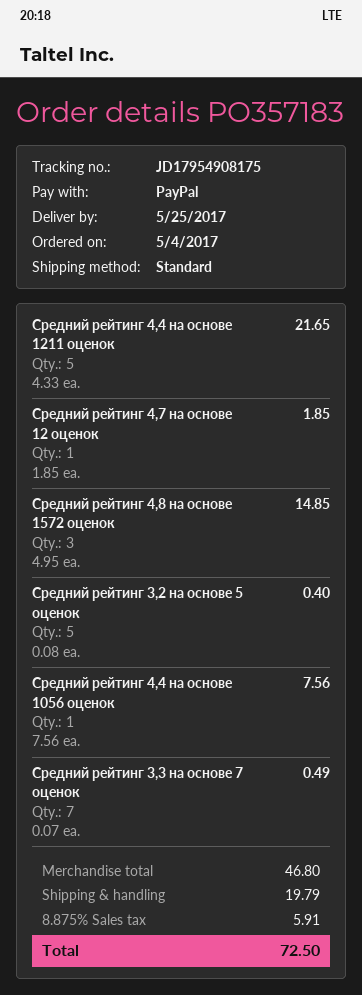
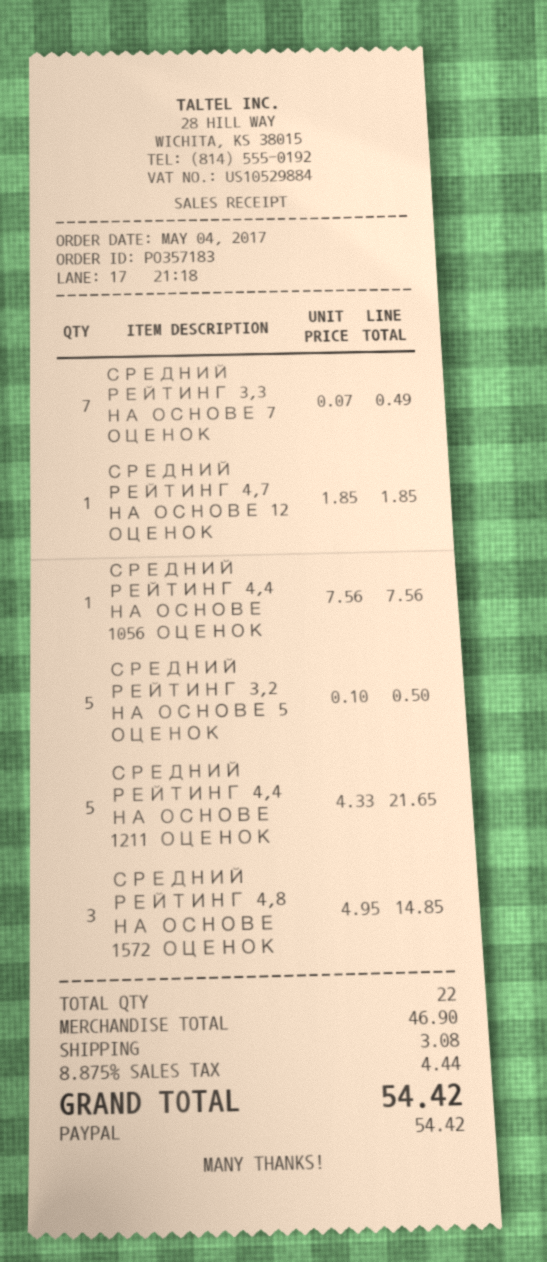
Средний рейтинг 3,2 на основе 5 оценок: 5 x 0.08 = 0.40 -> 5 x 0.10 = 0.50
subtotal: 46.80 -> 46.90
shipping: 19.79 -> 3.08
tax: 8.875% = 5.91 -> 8.875% = 4.44
total: 72.50 -> 54.42

